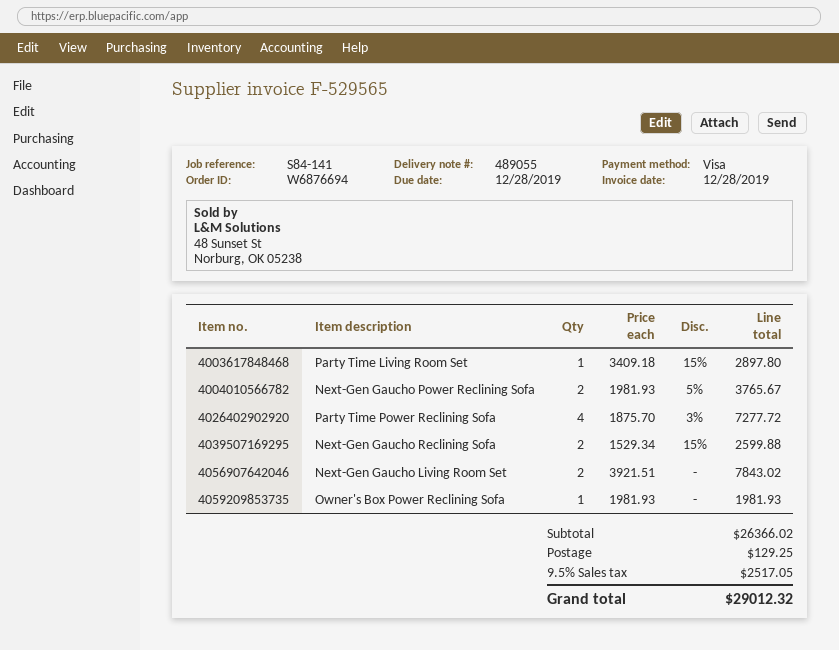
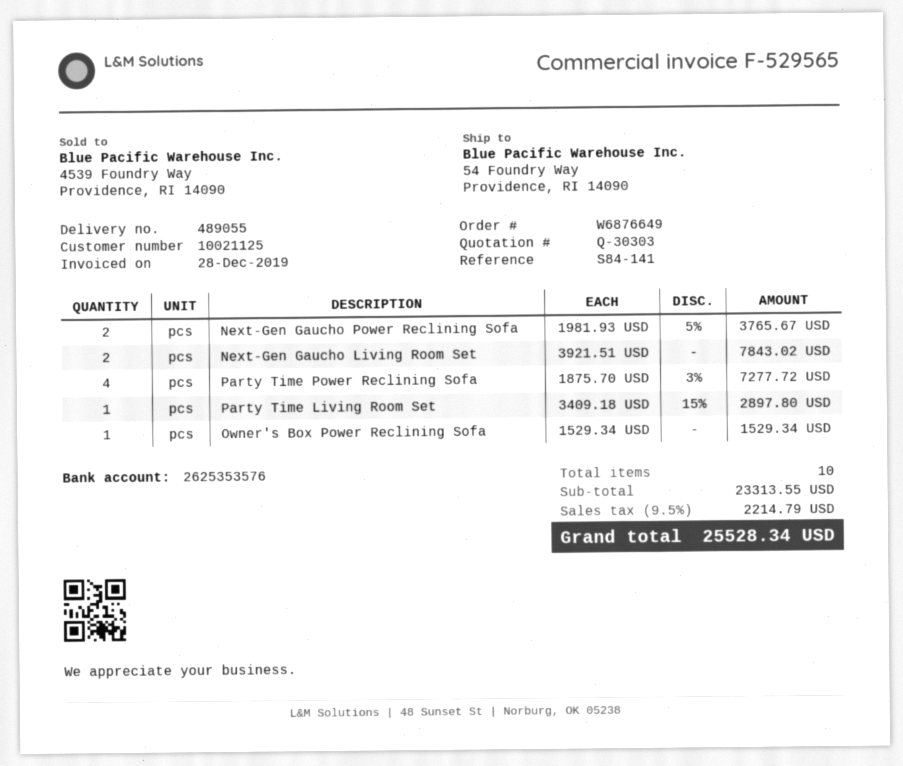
order number: W6876694 -> W6876649
Next-Gen Gaucho Reclining Sofa: 2 x 1529.34 - 15% = 2599.88 -> none
Owner's Box Power Reclining Sofa: 1 x 1981.93 = 1981.93 -> 1 x 1529.34 = 1529.34
subtotal: 26366.02 -> 23313.55
shipping: 129.25 -> none
tax: 9.5% = 2517.05 -> 9.5% = 2214.79
total: 29012.32 -> 25528.34

